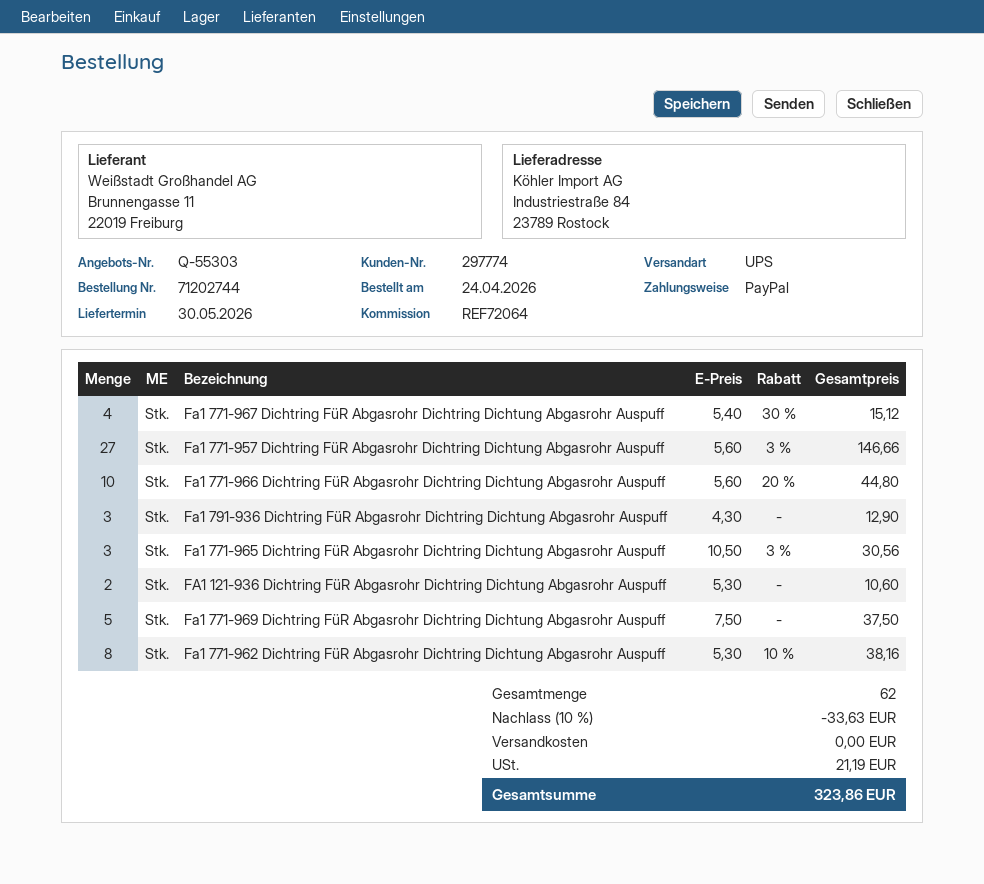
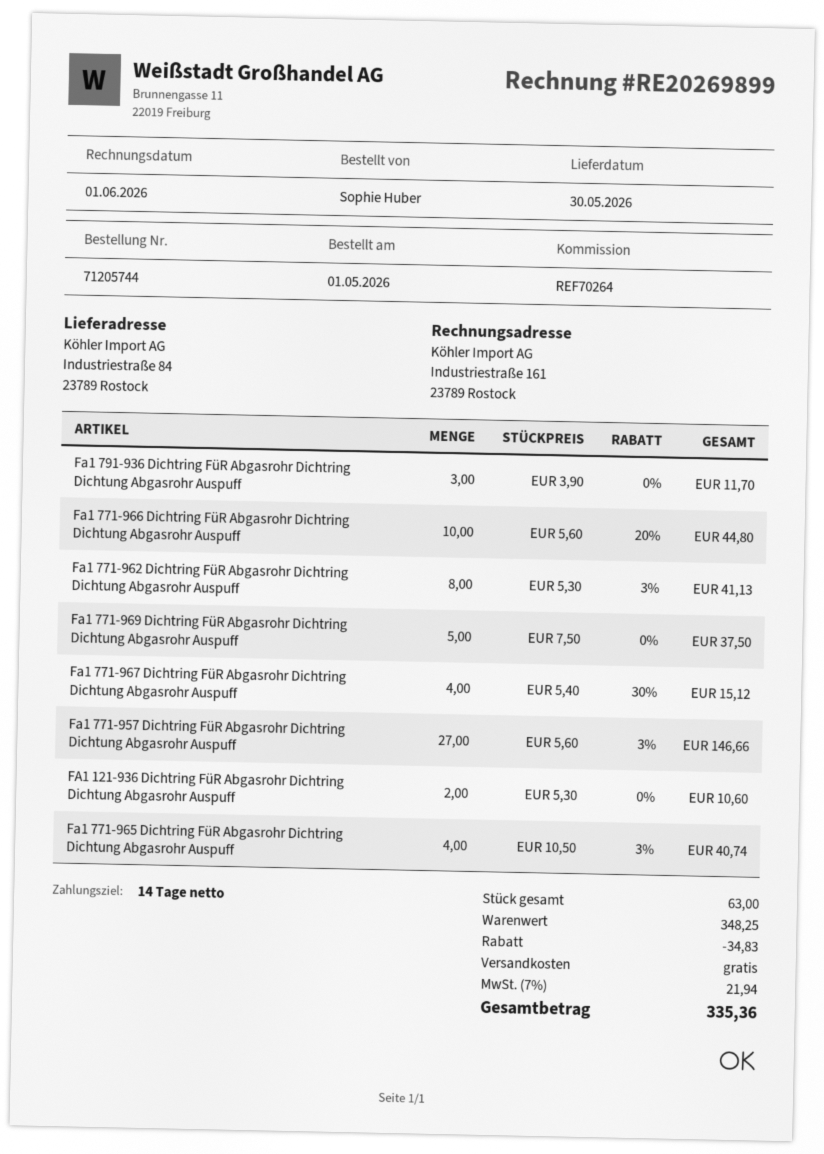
order number: 71202744 -> 71205744
order date: 2026-04-24 -> 2026-05-01
reference: REF72064 -> REF70264
Fa1 791-936 Dichtring FüR Abgasrohr Dichtring Dichtung Abgasrohr Auspuff: 3 x 4.30 = 12.90 -> 3 x 3.90 = 11.70
Fa1 771-965 Dichtring FüR Abgasrohr Dichtring Dichtung Abgasrohr Auspuff: 3 x 10.50 - 3% = 30.56 -> 4 x 10.50 - 3% = 40.74
Fa1 771-962 Dichtring FüR Abgasrohr Dichtring Dichtung Abgasrohr Auspuff: 8 x 5.30 - 10% = 38.16 -> 8 x 5.30 - 3% = 41.13
total quantity: 62 -> 63
discount: 33.63 -> 34.83
tax: 21.19 -> 21.94
total: 323.86 -> 335.36

